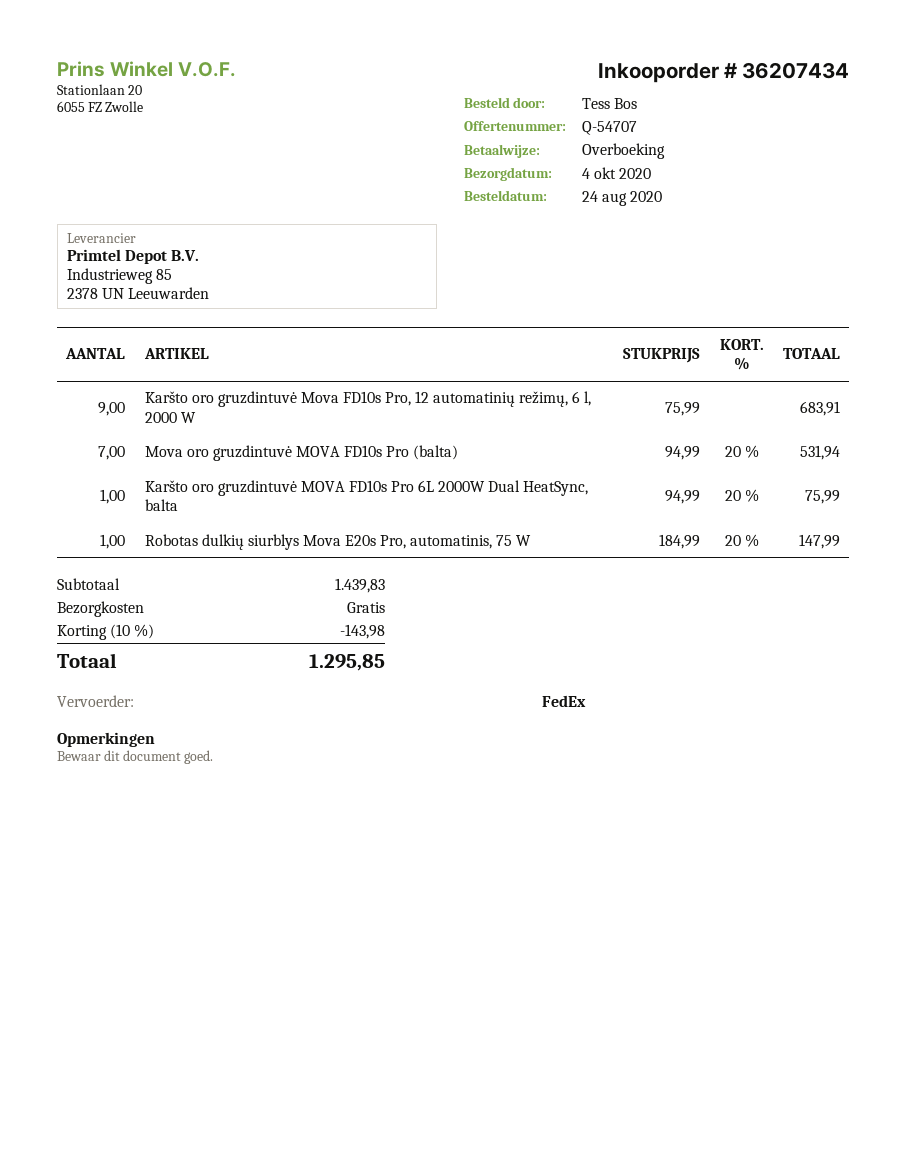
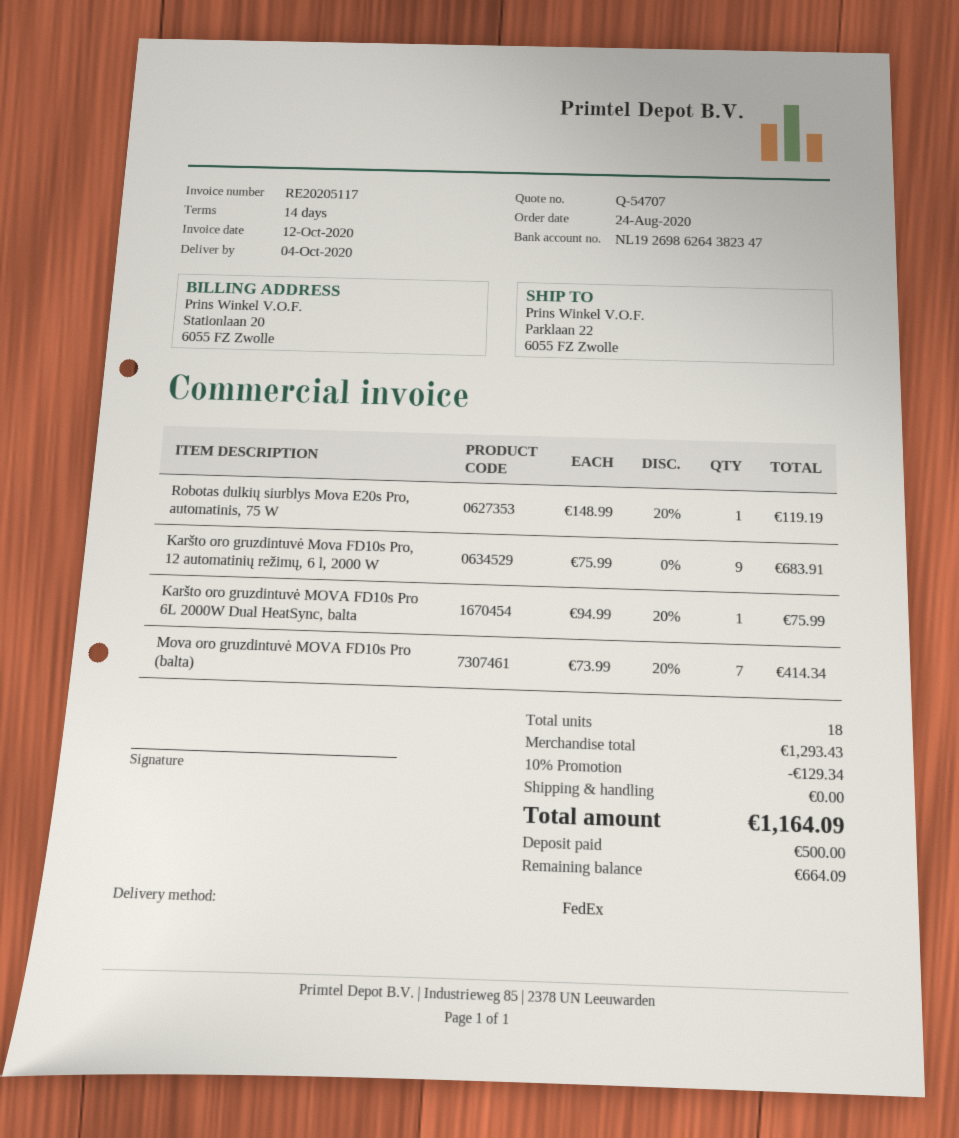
Mova oro gruzdintuvė MOVA FD10s Pro (balta): 7 x 94.99 - 20% = 531.94 -> 7 x 73.99 - 20% = 414.34
Robotas dulkių siurblys Mova E20s Pro, automatinis, 75 W: 1 x 184.99 - 20% = 147.99 -> 1 x 148.99 - 20% = 119.19
subtotal: 1439.83 -> 1293.43
discount: 10% = 143.98 -> 10% = 129.34
total: 1295.85 -> 1164.09

